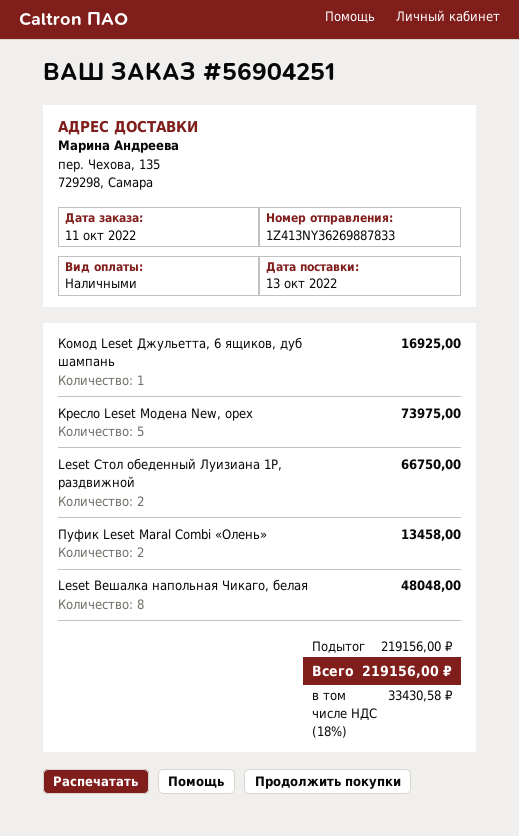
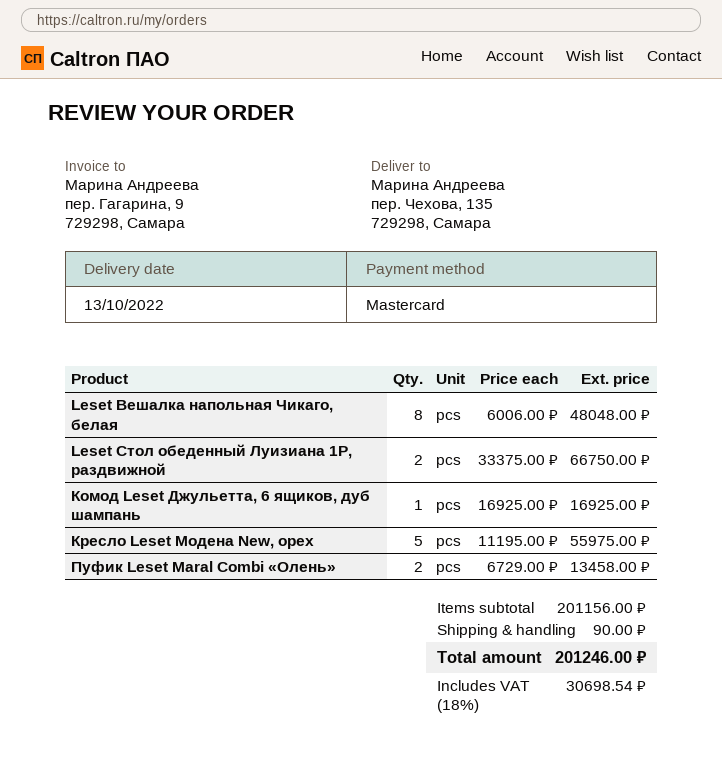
payment method: cash -> Mastercard
Кресло Leset Модена New, орех: 5 for 73975.00 -> 5 for 55975.00
subtotal: 219156.00 -> 201156.00
shipping: none -> 90.00
tax: 18% = 33430.58 -> 18% = 30698.54
total: 219156.00 -> 201246.00

